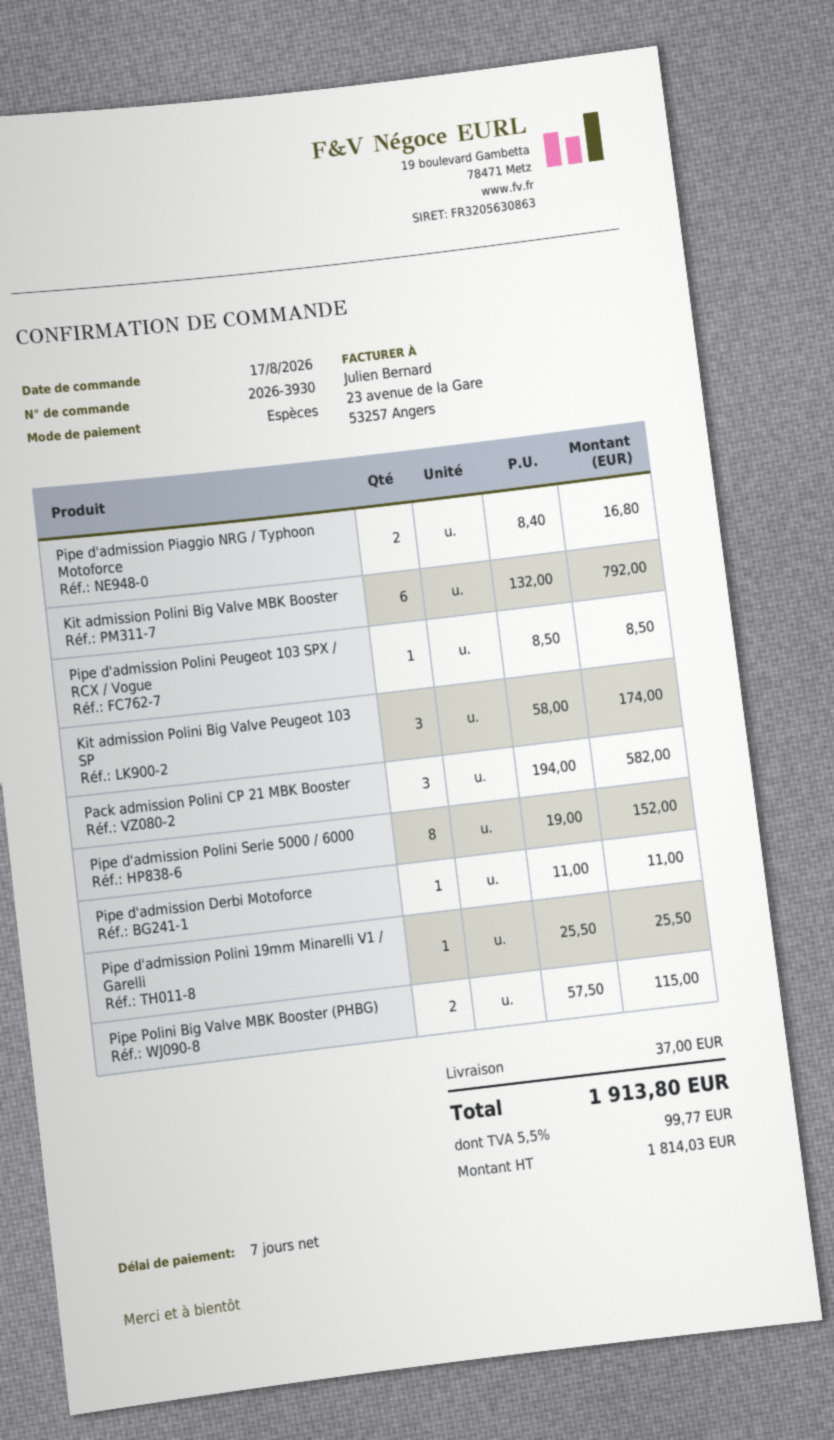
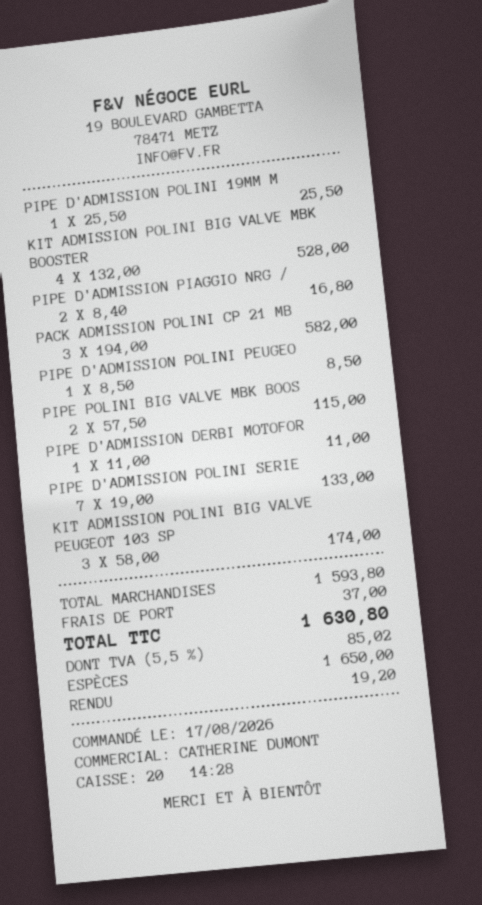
Kit admission Polini Big Valve MBK Booster: 6 x 132.00 = 792.00 -> 4 x 132.00 = 528.00
Pipe d'admission Polini Serie 5000 / 6000: 8 x 19.00 = 152.00 -> 7 x 19.00 = 133.00
tax: 5.5% = 99.77 -> 5.5% = 85.02
total: 1913.80 -> 1630.80

